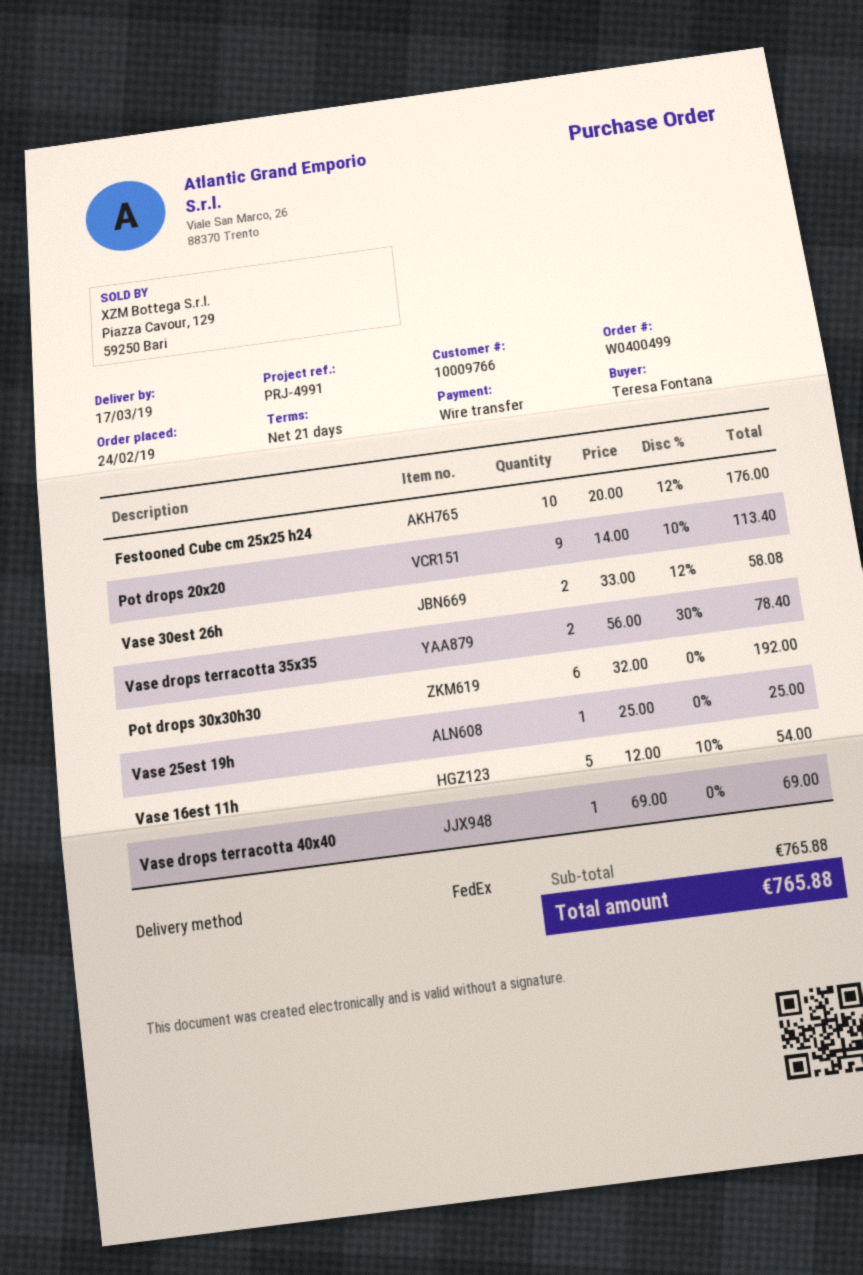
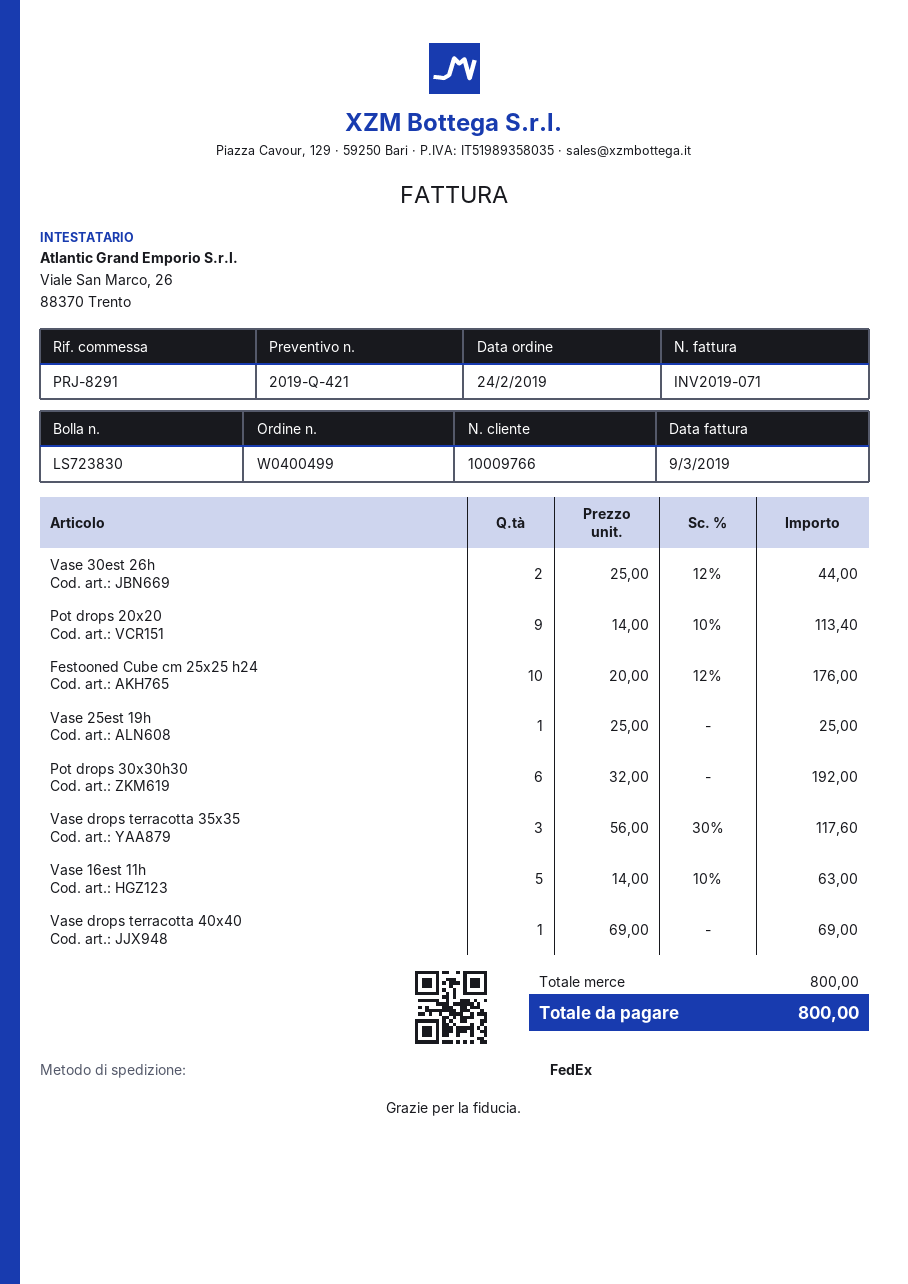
reference: PRJ-4991 -> PRJ-8291
Vase 30est 26h: 2 x 33.00 - 12% = 58.08 -> 2 x 25.00 - 12% = 44.00
Vase drops terracotta 35x35: 2 x 56.00 - 30% = 78.40 -> 3 x 56.00 - 30% = 117.60
Vase 16est 11h: 5 x 12.00 - 10% = 54.00 -> 5 x 14.00 - 10% = 63.00
subtotal: 765.88 -> 800.00
total: 765.88 -> 800.00

